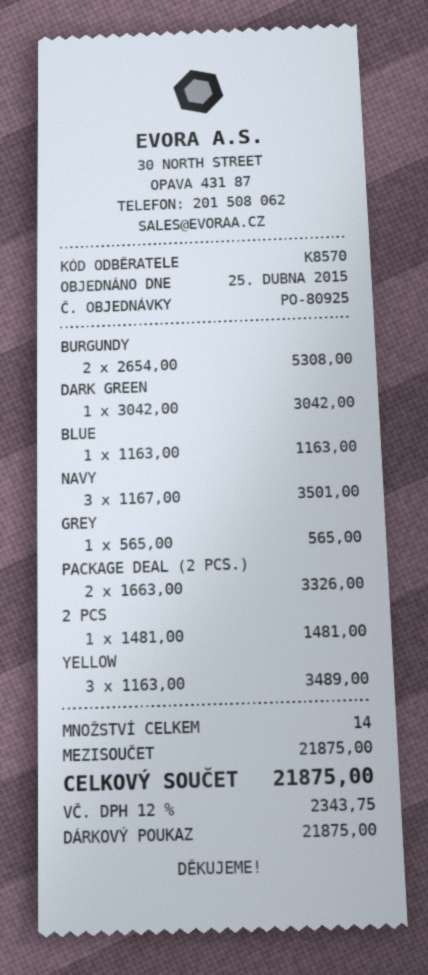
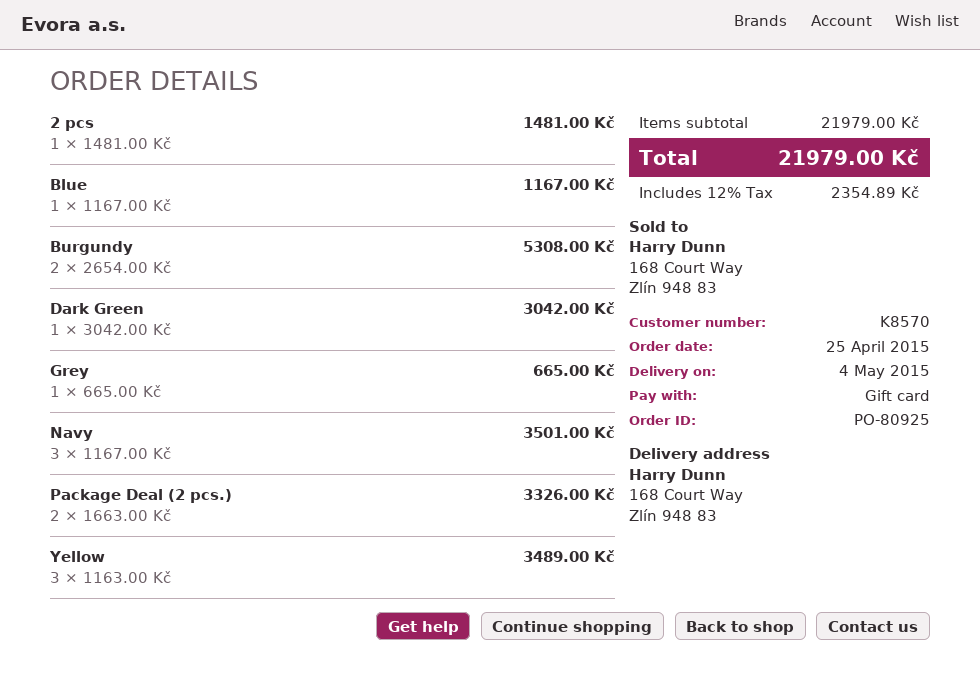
BLUE: 1 x 1163.00 = 1163.00 -> 1 x 1167.00 = 1167.00
GREY: 1 x 565.00 = 565.00 -> 1 x 665.00 = 665.00
subtotal: 21875.00 -> 21979.00
tax: 12% = 2343.75 -> 12% = 2354.89
total: 21875.00 -> 21979.00

